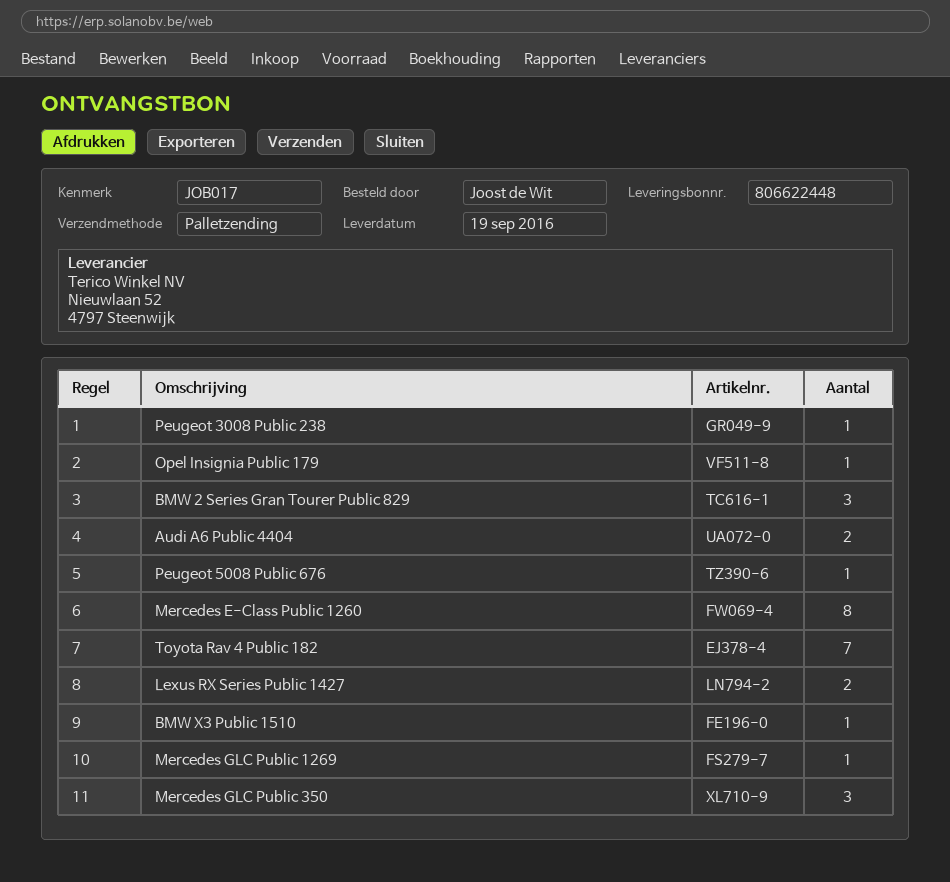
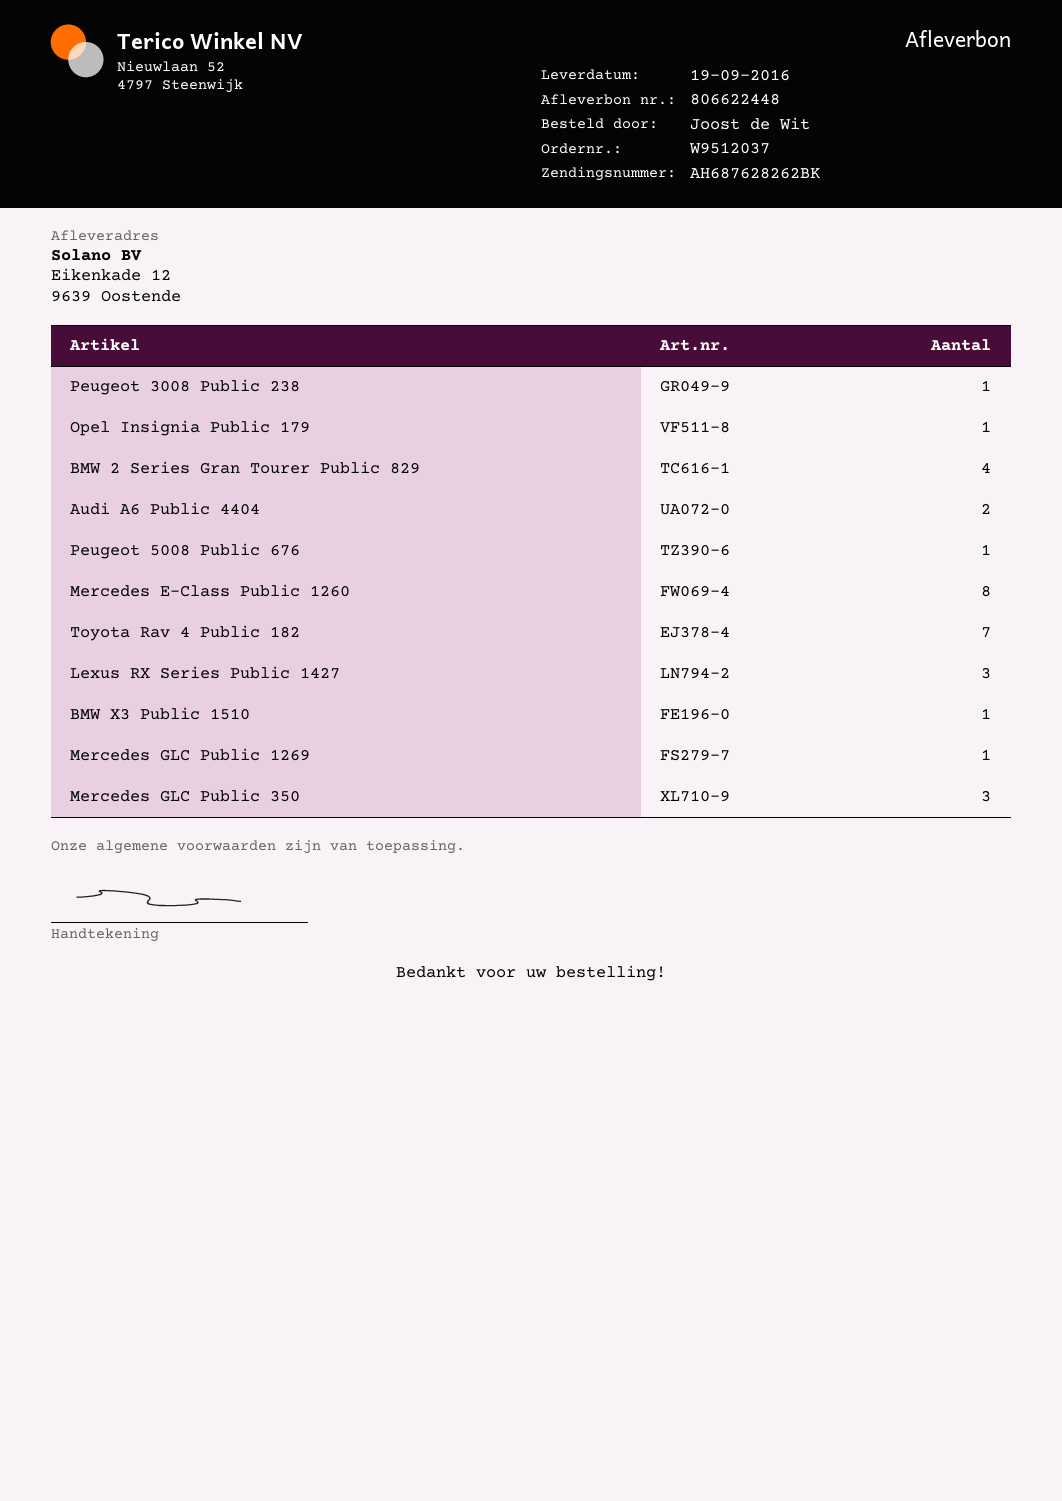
BMW 2 Series Gran Tourer Public 829: 3 -> 4
Lexus RX Series Public 1427: 2 -> 3

